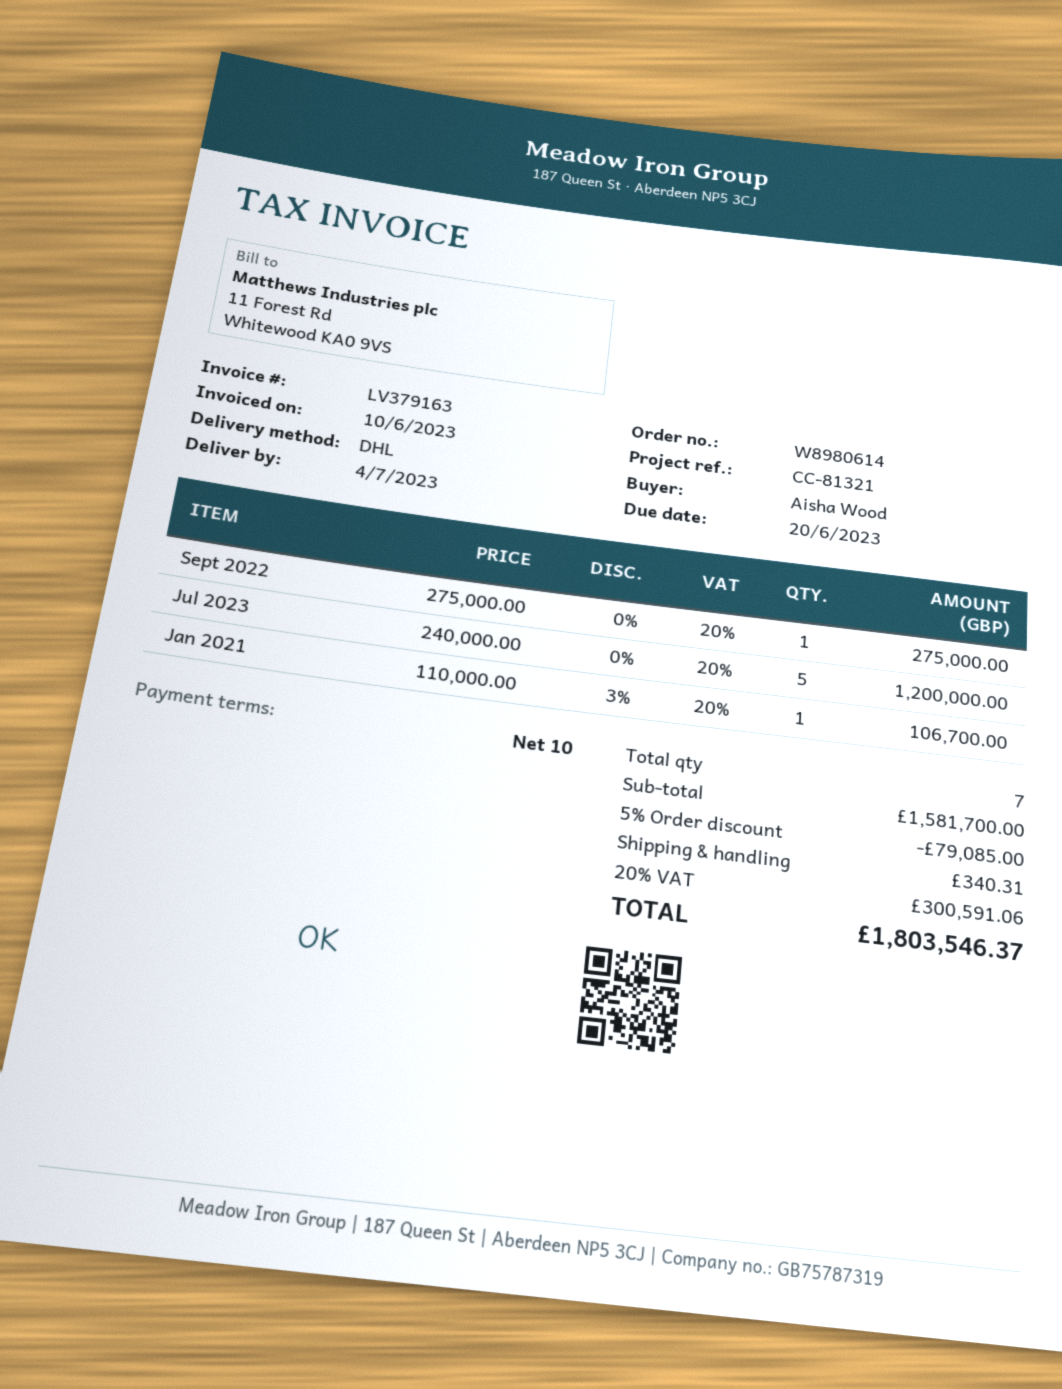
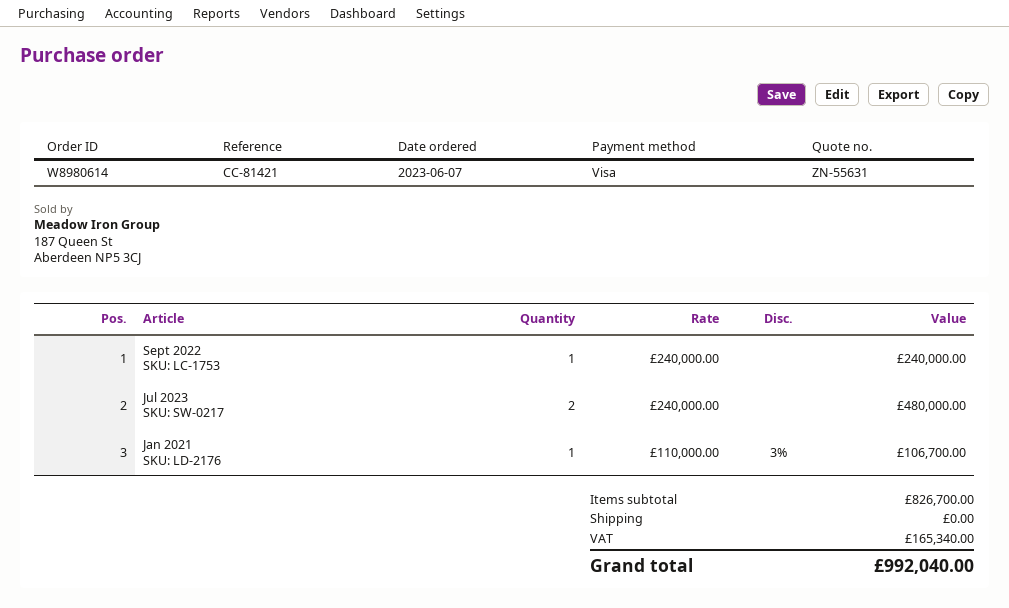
reference: CC-81321 -> CC-81421
Sept 2022: 1 x 275000.00 = 275000.00 -> 1 x 240000.00 = 240000.00
Jul 2023: 5 x 240000.00 = 1200000.00 -> 2 x 240000.00 = 480000.00
subtotal: 1581700.00 -> 826700.00
discount: 5% = 79085.00 -> none
shipping: 340.31 -> 0.00
tax: 300591.06 -> 165340.00
total: 1803546.37 -> 992040.00

